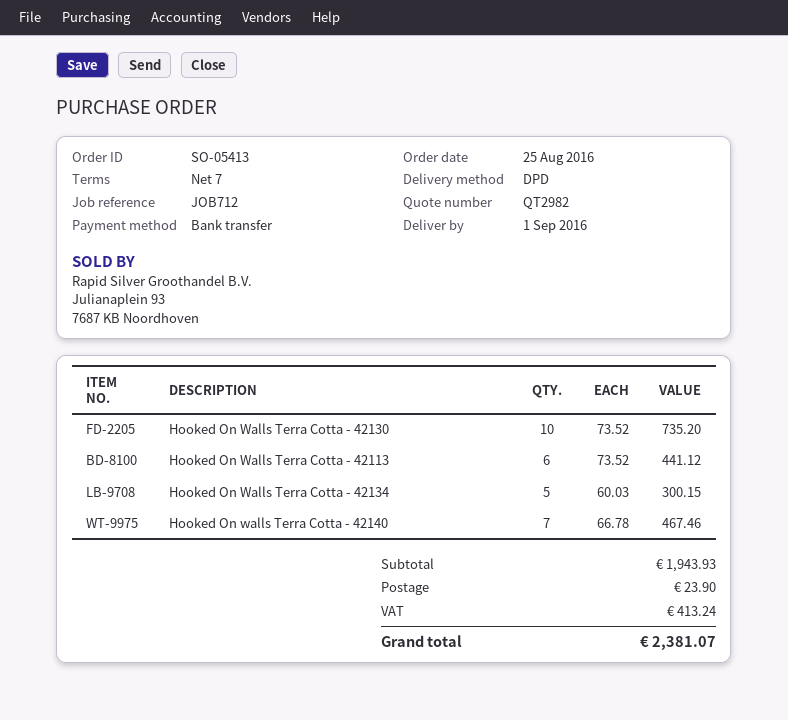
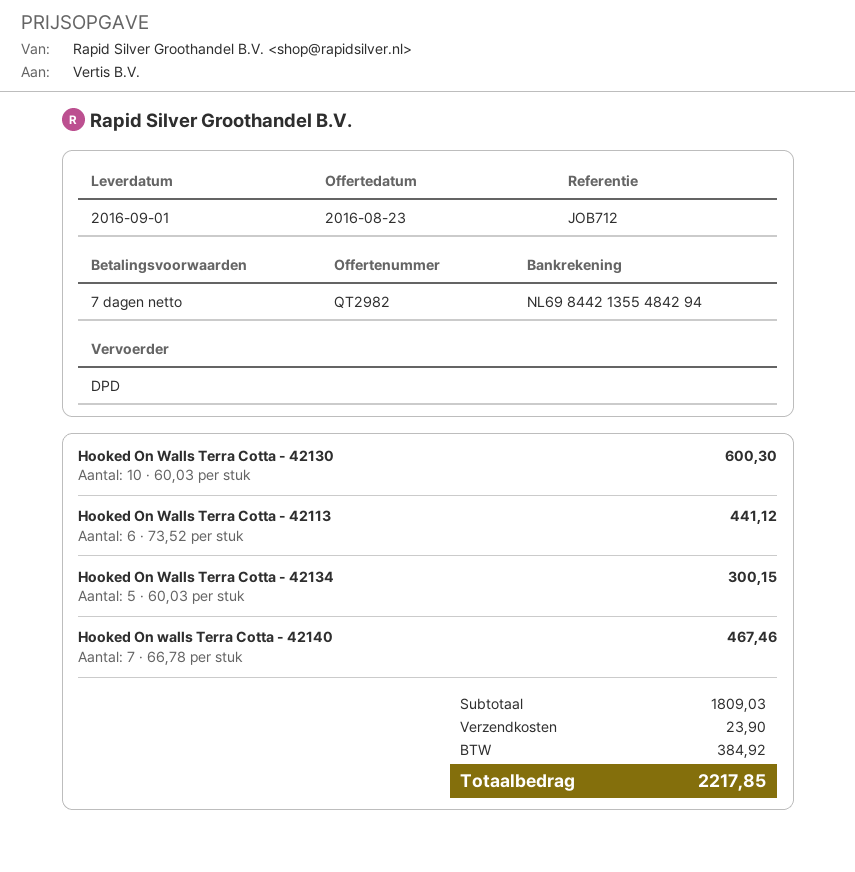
Hooked On Walls Terra Cotta - 42130: 10 x 73.52 = 735.20 -> 10 x 60.03 = 600.30
subtotal: 1943.93 -> 1809.03
tax: 413.24 -> 384.92
total: 2381.07 -> 2217.85

